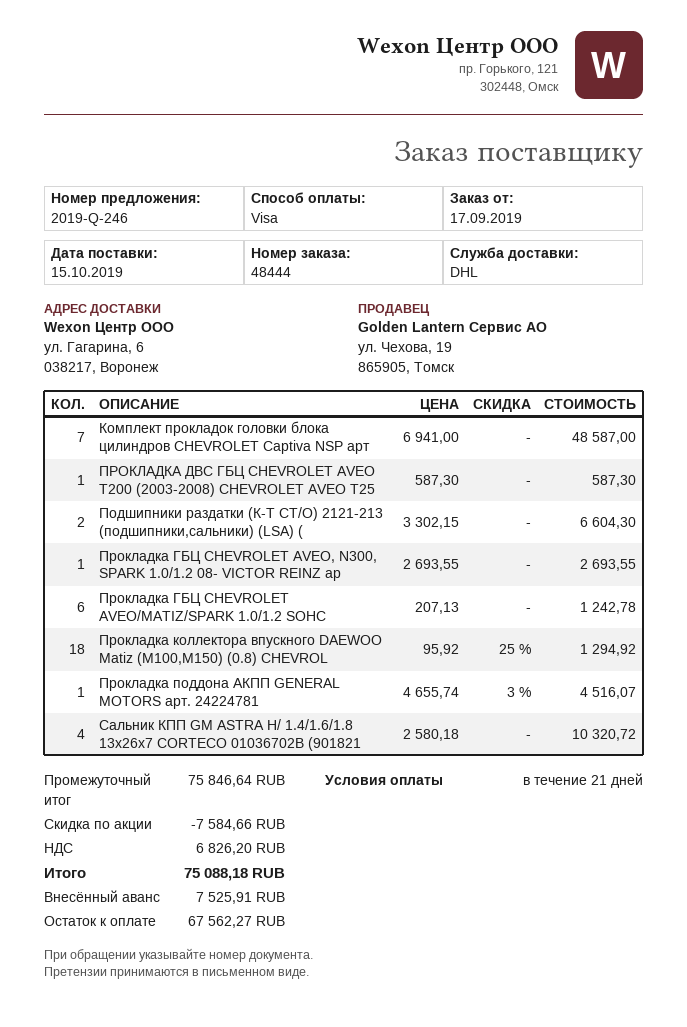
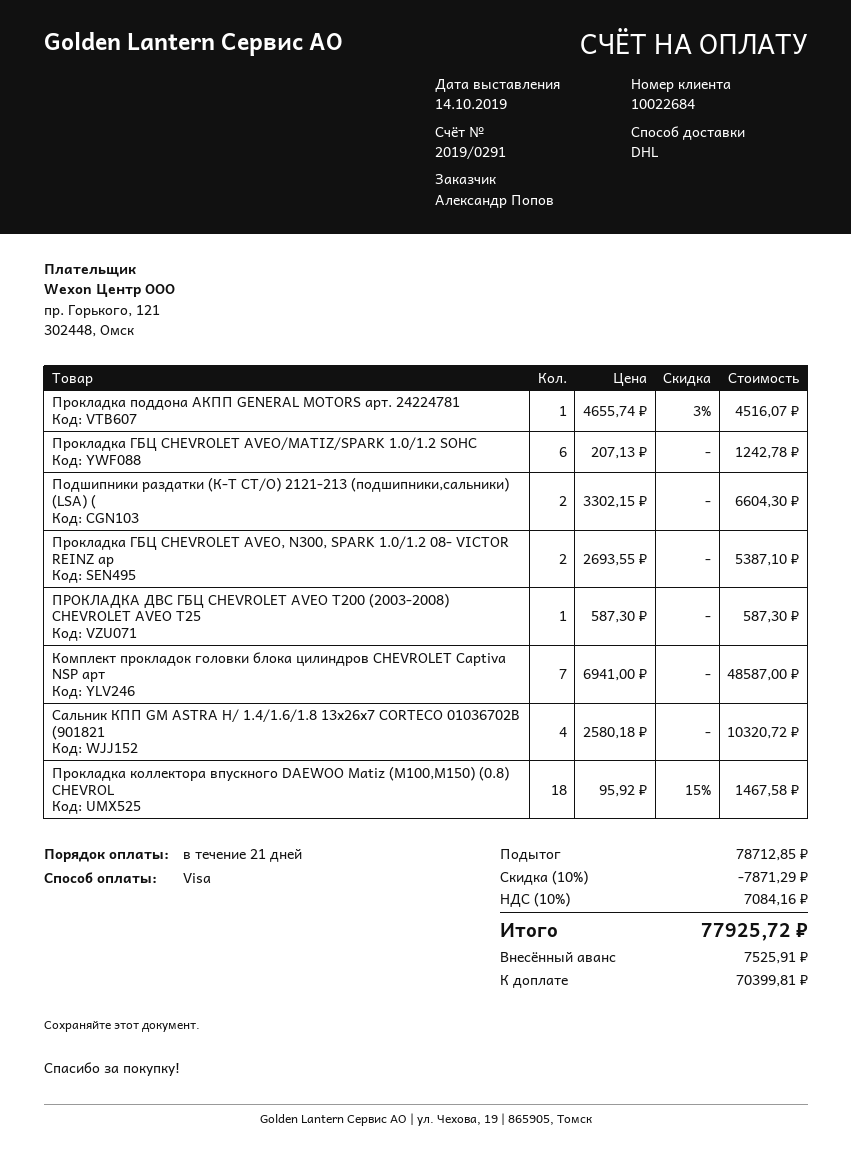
Прокладка ГБЦ CHEVROLET AVEO, N300, SPARK 1.0/1.2 08- VICTOR REINZ ар: 1 x 2693.55 = 2693.55 -> 2 x 2693.55 = 5387.10
Прокладка коллектора впускного DAEWOO Matiz (M100,M150) (0.8) CHEVROL: 18 x 95.92 - 25% = 1294.92 -> 18 x 95.92 - 15% = 1467.58
subtotal: 75846.64 -> 78712.85
discount: 7584.66 -> 7871.29
tax: 6826.20 -> 7084.16
total: 75088.18 -> 77925.72
balance: 67562.27 -> 70399.81

